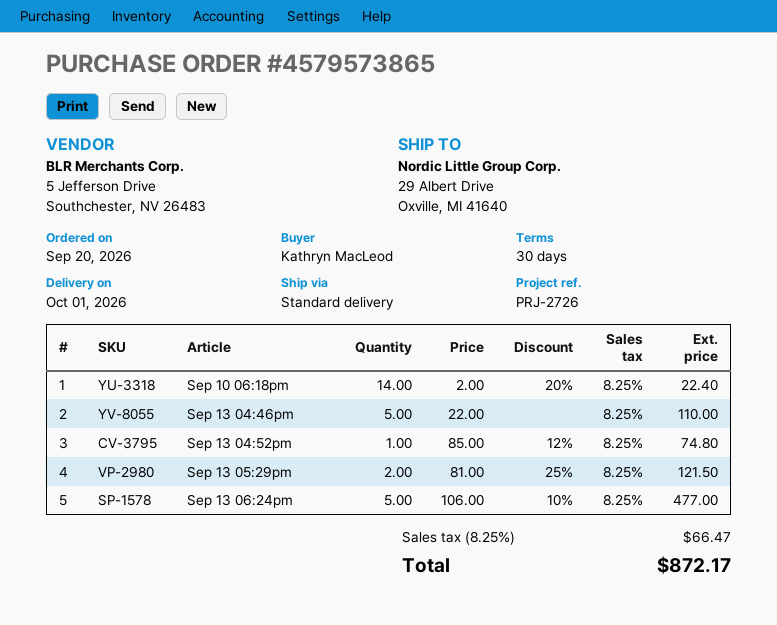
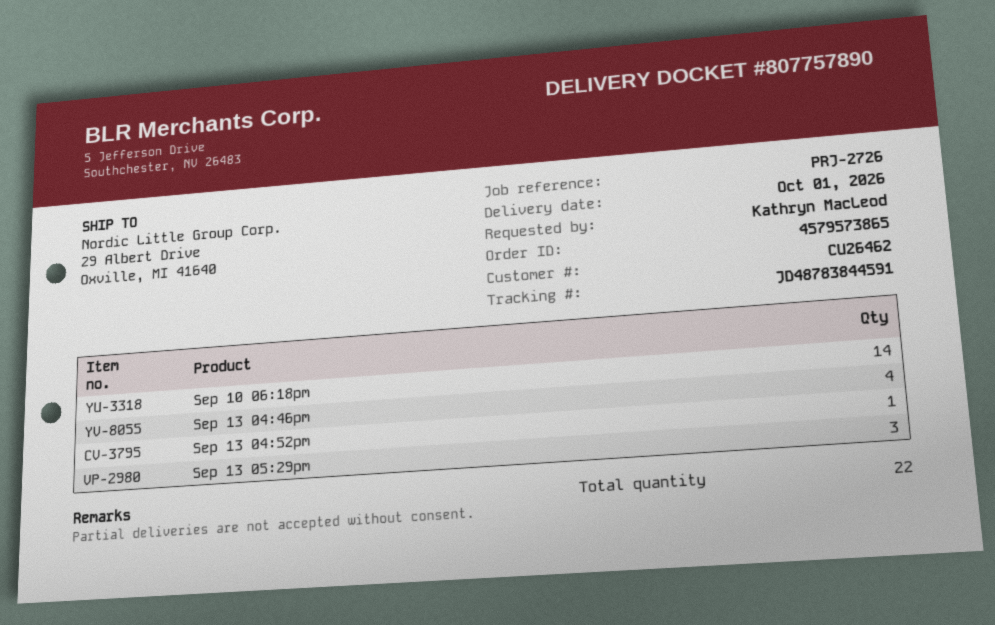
Sep 13 04:46pm: 5 -> 4
Sep 13 05:29pm: 2 -> 3
Sep 13 06:24pm: 5 -> none

